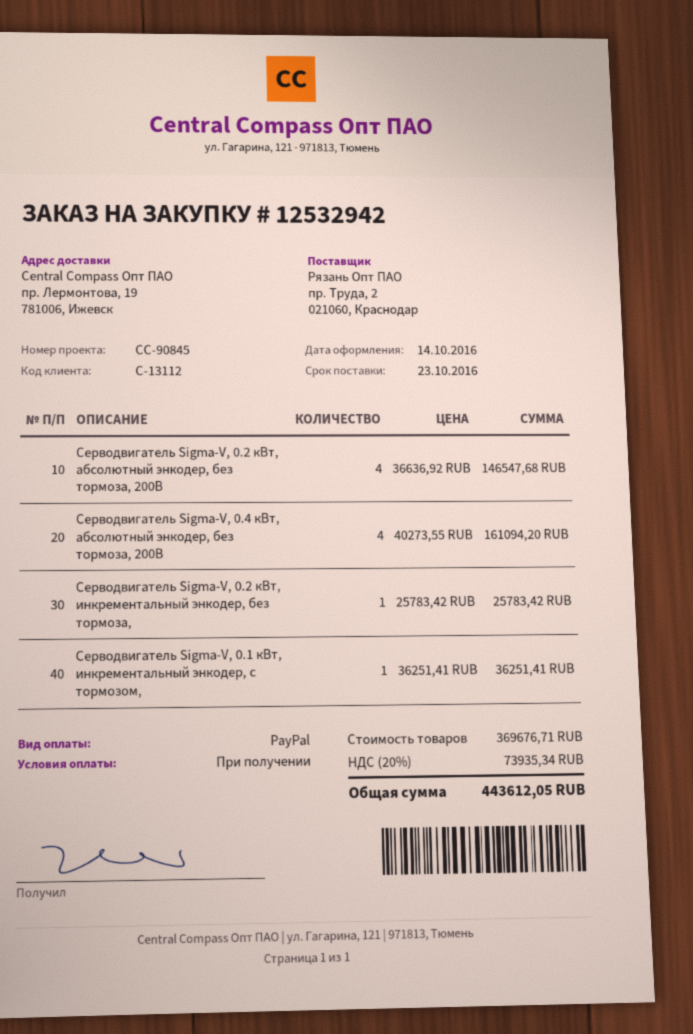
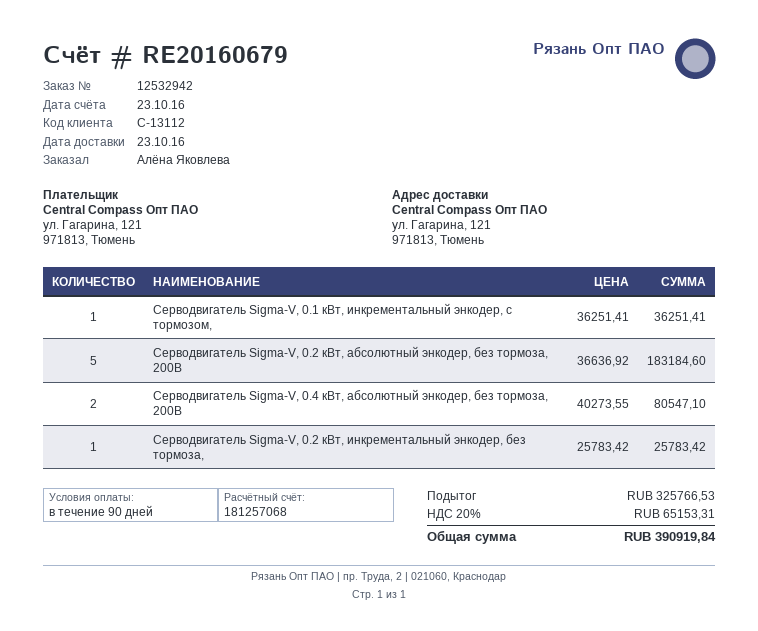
payment terms: on receipt -> 90 days
ship to: пр. Лермонтова, 19, 781006, Ижевск -> ул. Гагарина, 121, 971813, Тюмень
Серводвигатель Sigma-V, 0.2 кВт, абсолютный энкодер, без тормоза, 200В: 4 x 36636.92 = 146547.68 -> 5 x 36636.92 = 183184.60
Серводвигатель Sigma-V, 0.4 кВт, абсолютный энкодер, без тормоза, 200В: 4 x 40273.55 = 161094.20 -> 2 x 40273.55 = 80547.10
subtotal: 369676.71 -> 325766.53
tax: 20% = 73935.34 -> 20% = 65153.31
total: 443612.05 -> 390919.84

